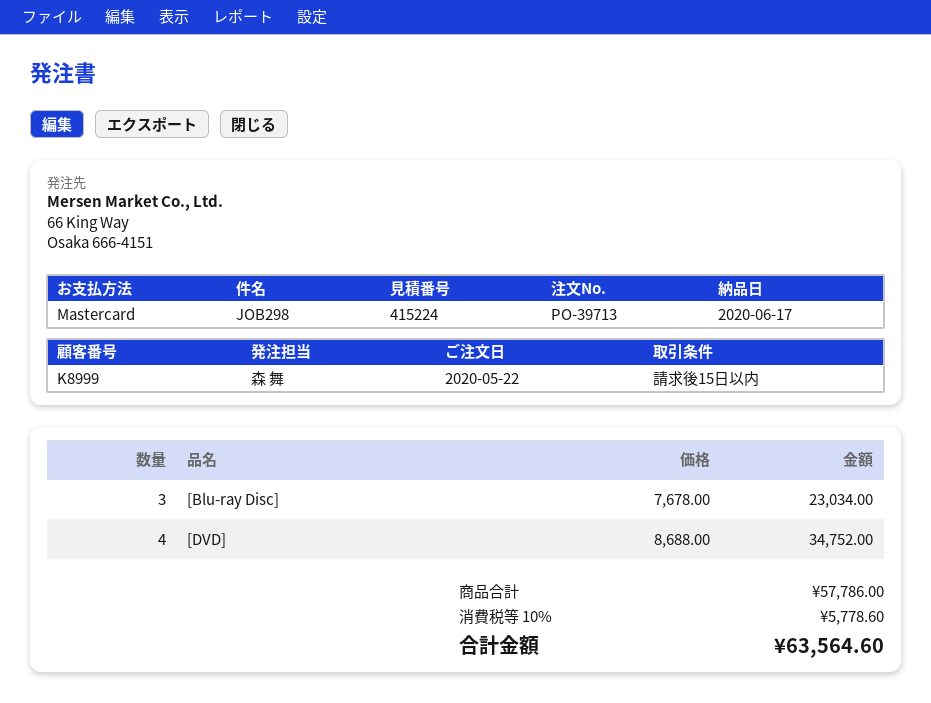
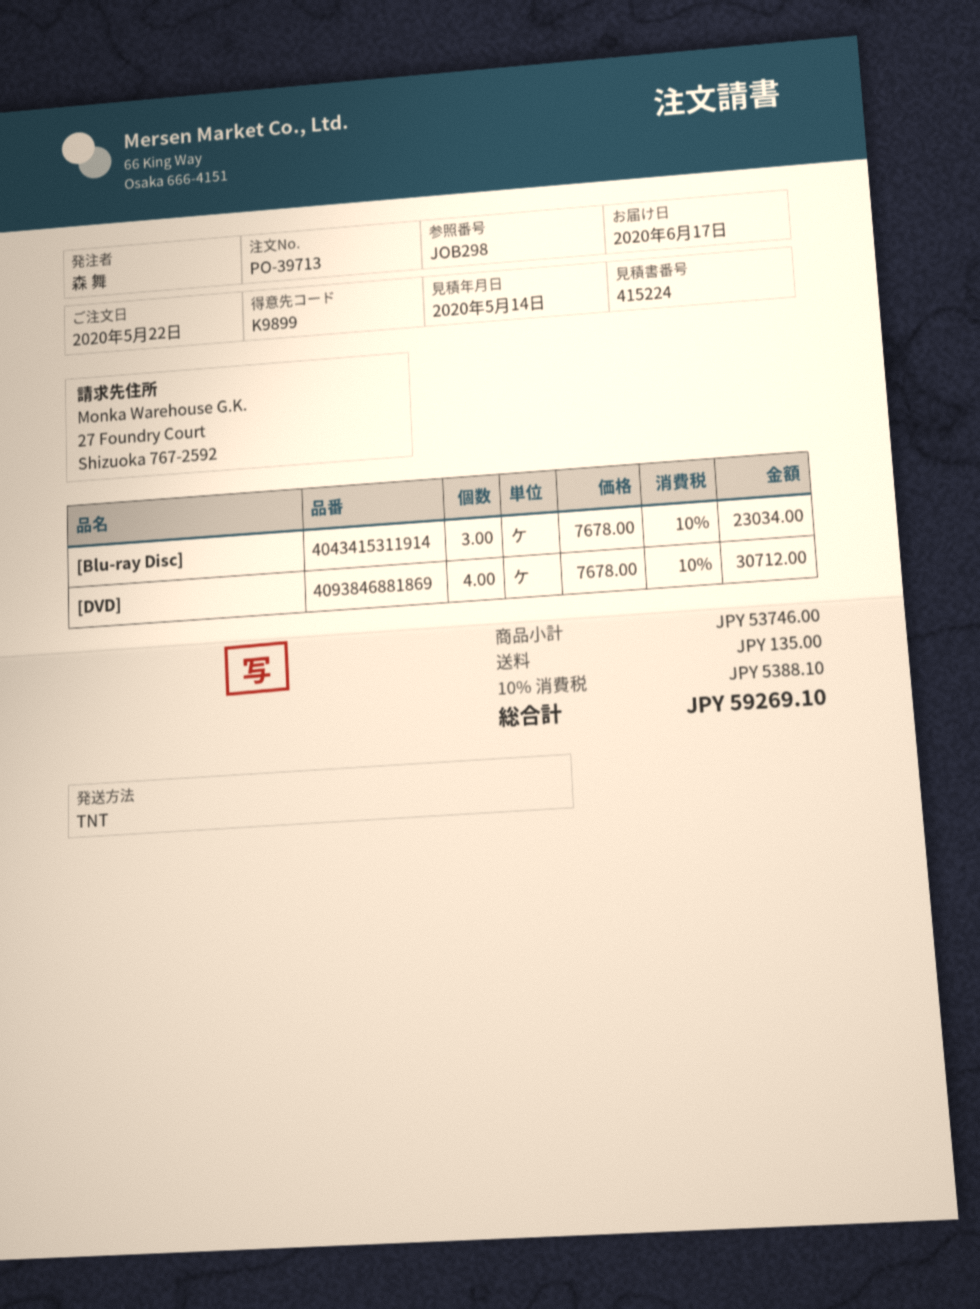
customer number: K8999 -> K9899
[DVD]: 4 x 8688.00 = 34752.00 -> 4 x 7678.00 = 30712.00
subtotal: 57786.00 -> 53746.00
shipping: none -> 135.00
tax: 10% = 5778.60 -> 10% = 5388.10
total: 63564.60 -> 59269.10

